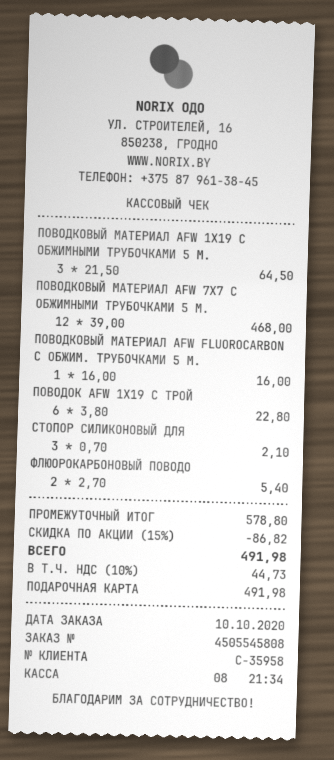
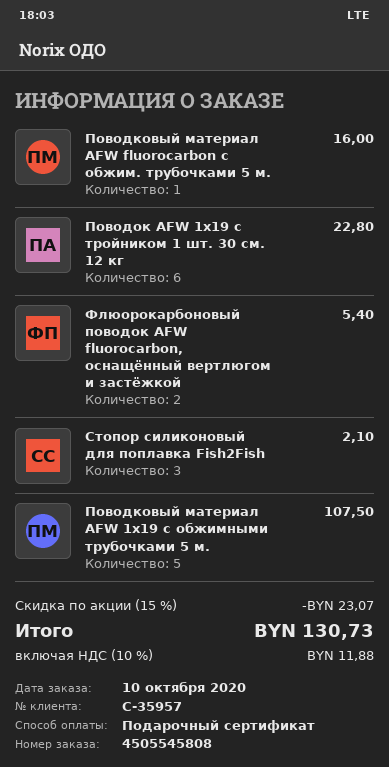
customer number: C-35958 -> C-35957
ПОВОДКОВЫЙ МАТЕРИАЛ AFW 1X19 С ОБЖИМНЫМИ ТРУБОЧКАМИ 5 М.: 3 for 64.50 -> 5 for 107.50
ПОВОДКОВЫЙ МАТЕРИАЛ AFW 7X7 С ОБЖИМНЫМИ ТРУБОЧКАМИ 5 М.: 12 for 468.00 -> none
discount: 15% = 86.82 -> 15% = 23.07
tax: 10% = 44.73 -> 10% = 11.88
total: 491.98 -> 130.73

